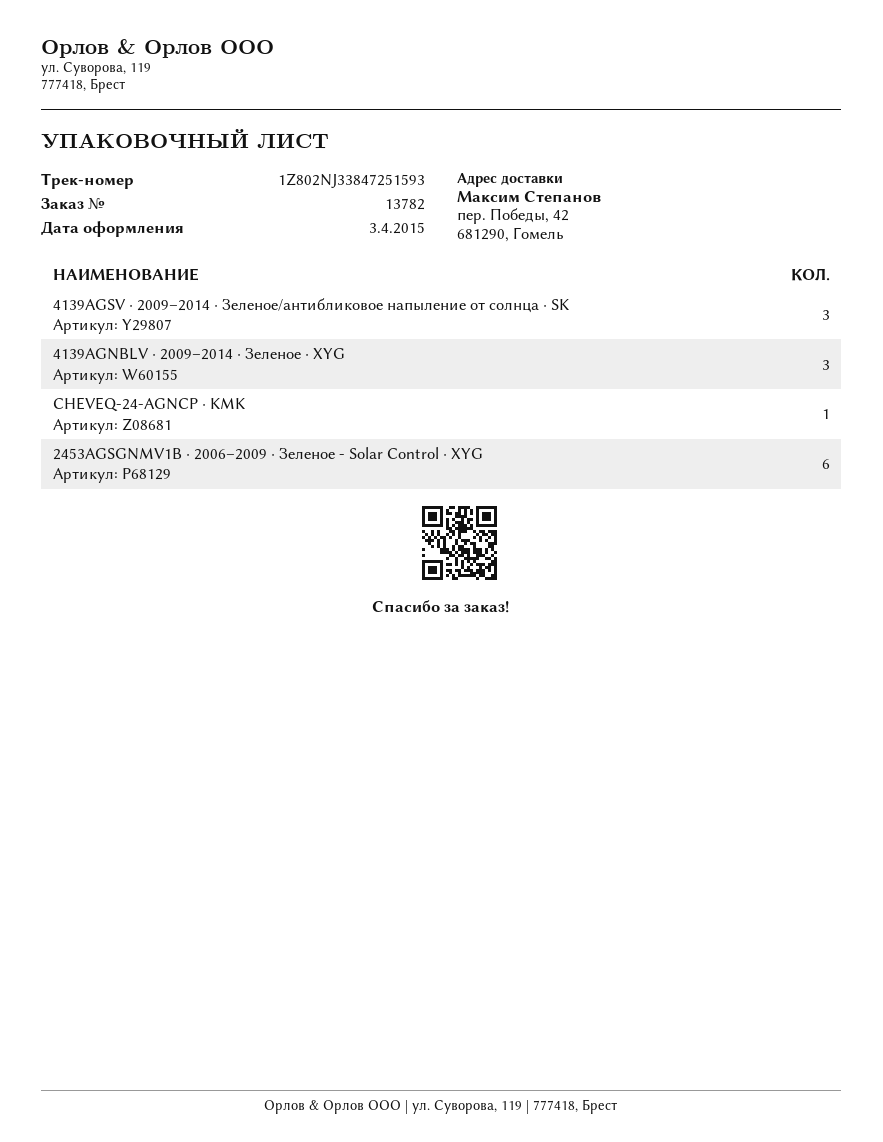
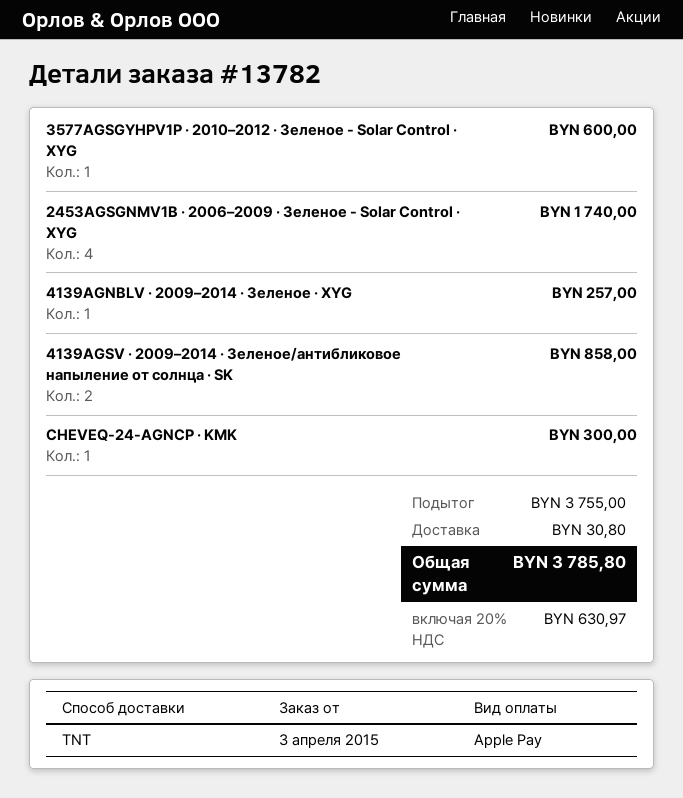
4139AGSV · 2009–2014 · Зеленое/антибликовое напыление от солнца · SK: 3 -> 2
4139AGNBLV · 2009–2014 · Зеленое · XYG: 3 -> 1
2453AGSGNMV1B · 2006–2009 · Зеленое - Solar Control · XYG: 6 -> 4
3577AGSGYHPV1P · 2010–2012 · Зеленое - Solar Control · XYG: none -> 1

